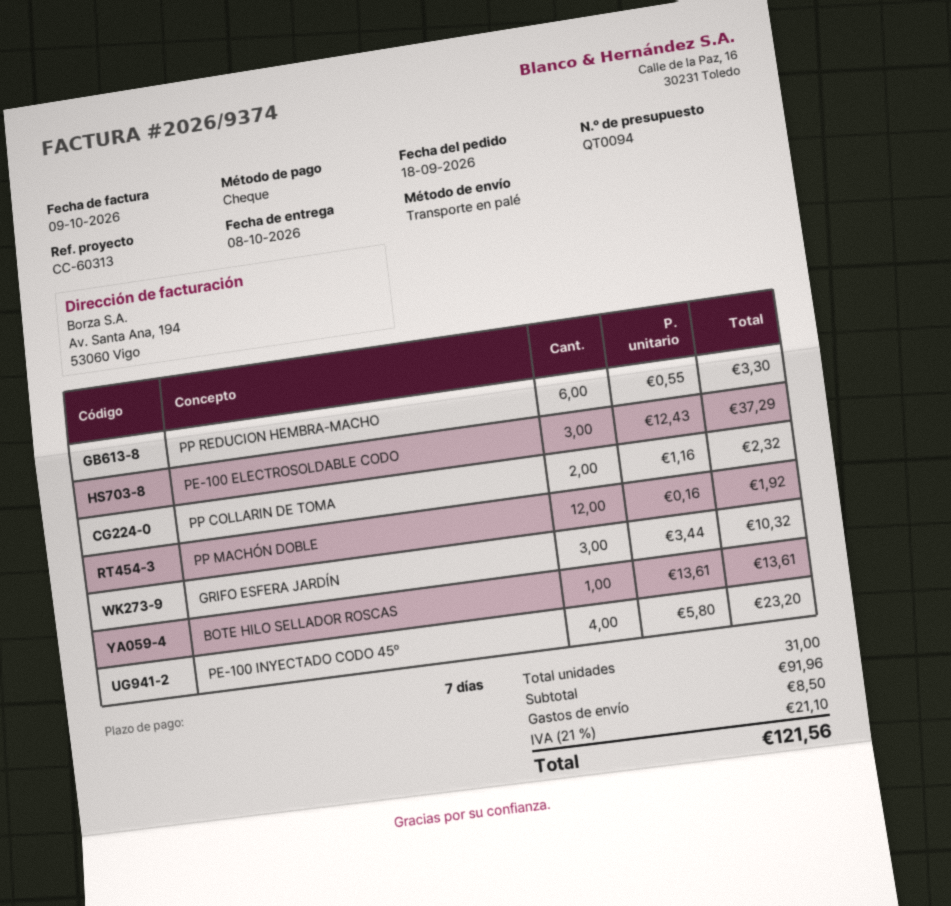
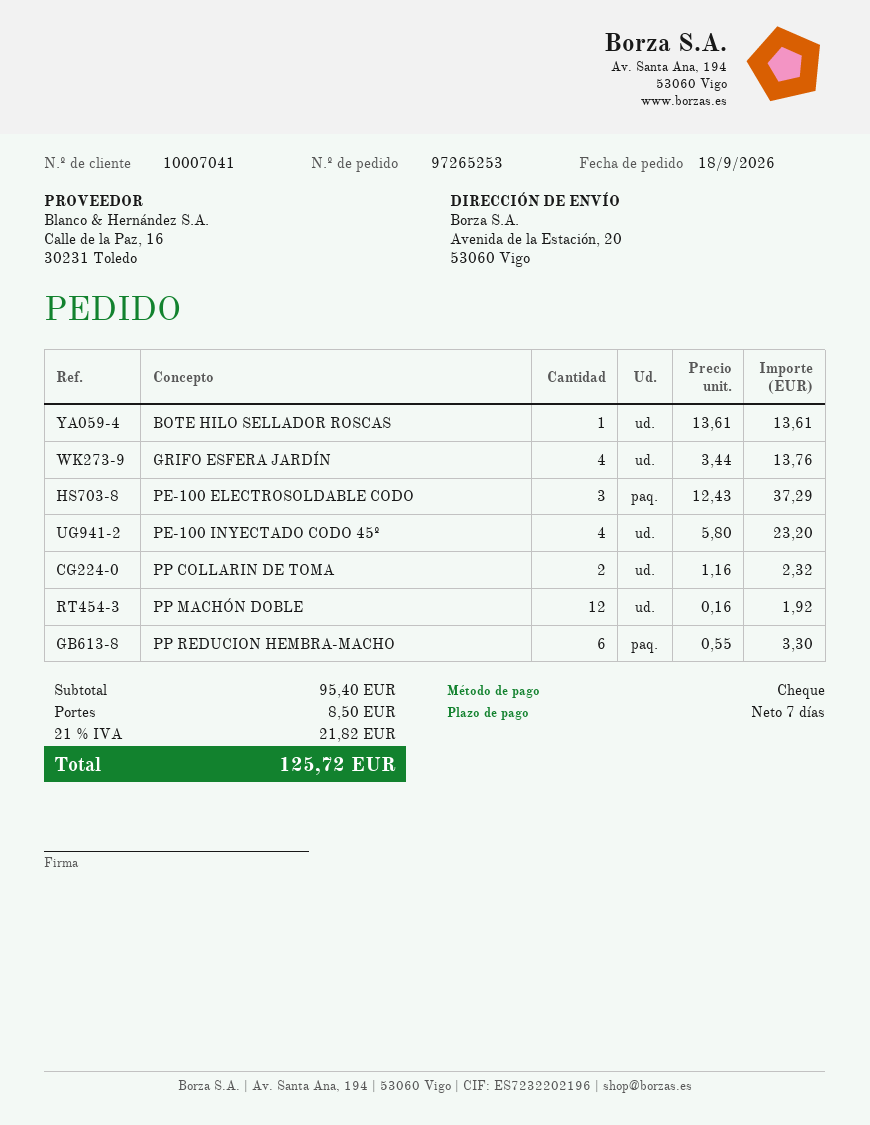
GRIFO ESFERA JARDÍN: 3 x 3.44 = 10.32 -> 4 x 3.44 = 13.76
subtotal: 91.96 -> 95.40
tax: 21% = 21.10 -> 21% = 21.82
total: 121.56 -> 125.72

